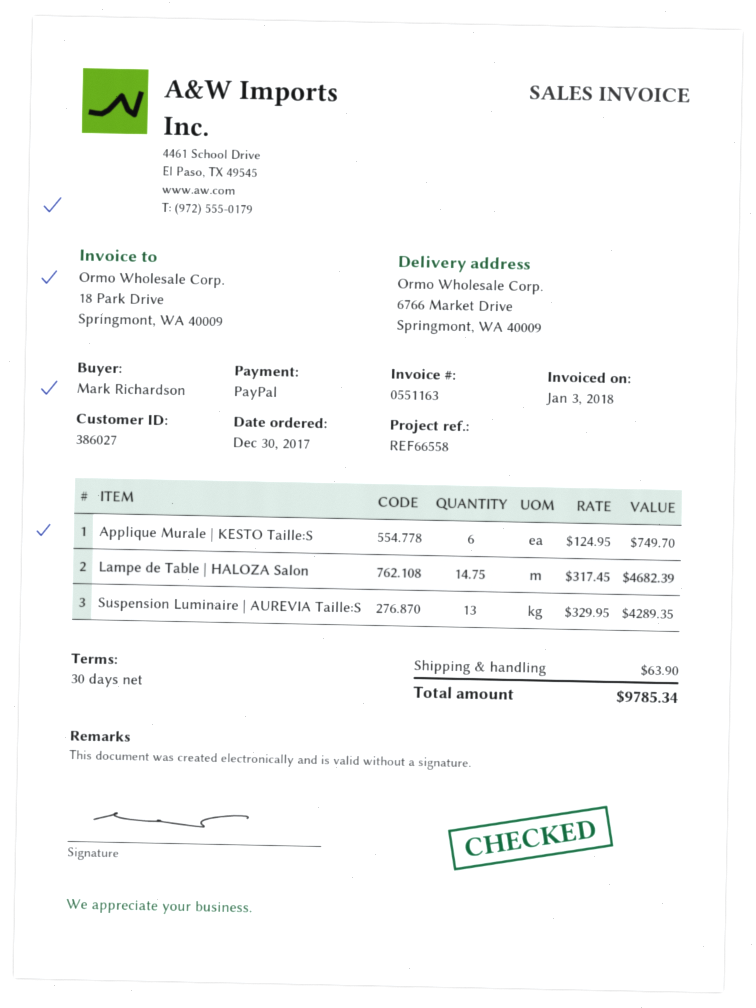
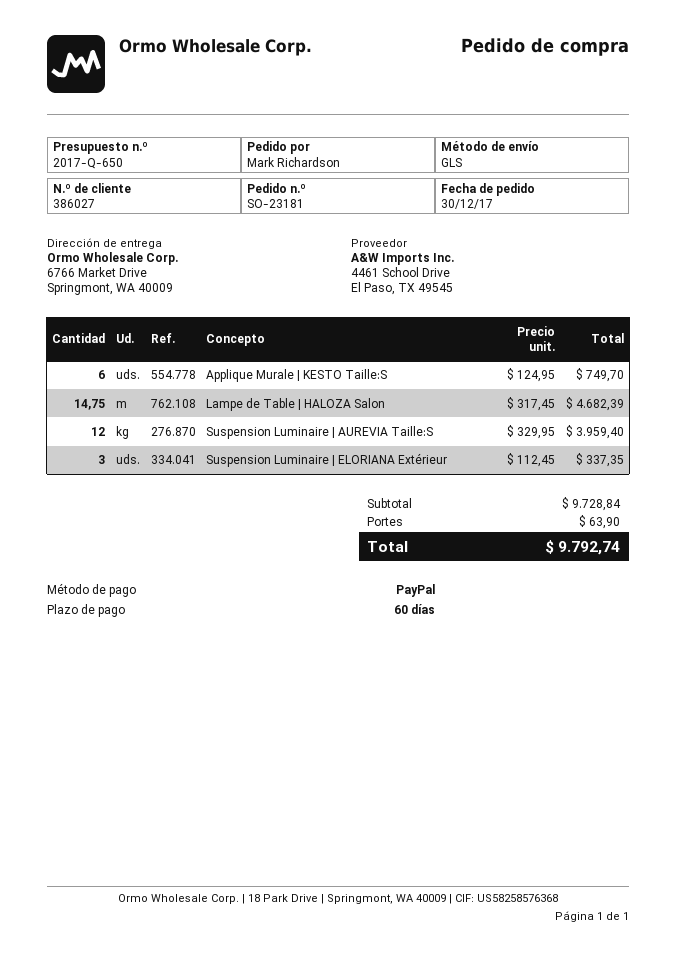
payment terms: 30 days -> 60 days
Suspension Luminaire | AUREVIA Taille:S: 13 x 329.95 = 4289.35 -> 12 x 329.95 = 3959.40
Suspension Luminaire | ELORIANA Extérieur: none -> 3 x 112.45 = 337.35
total: 9785.34 -> 9792.74

